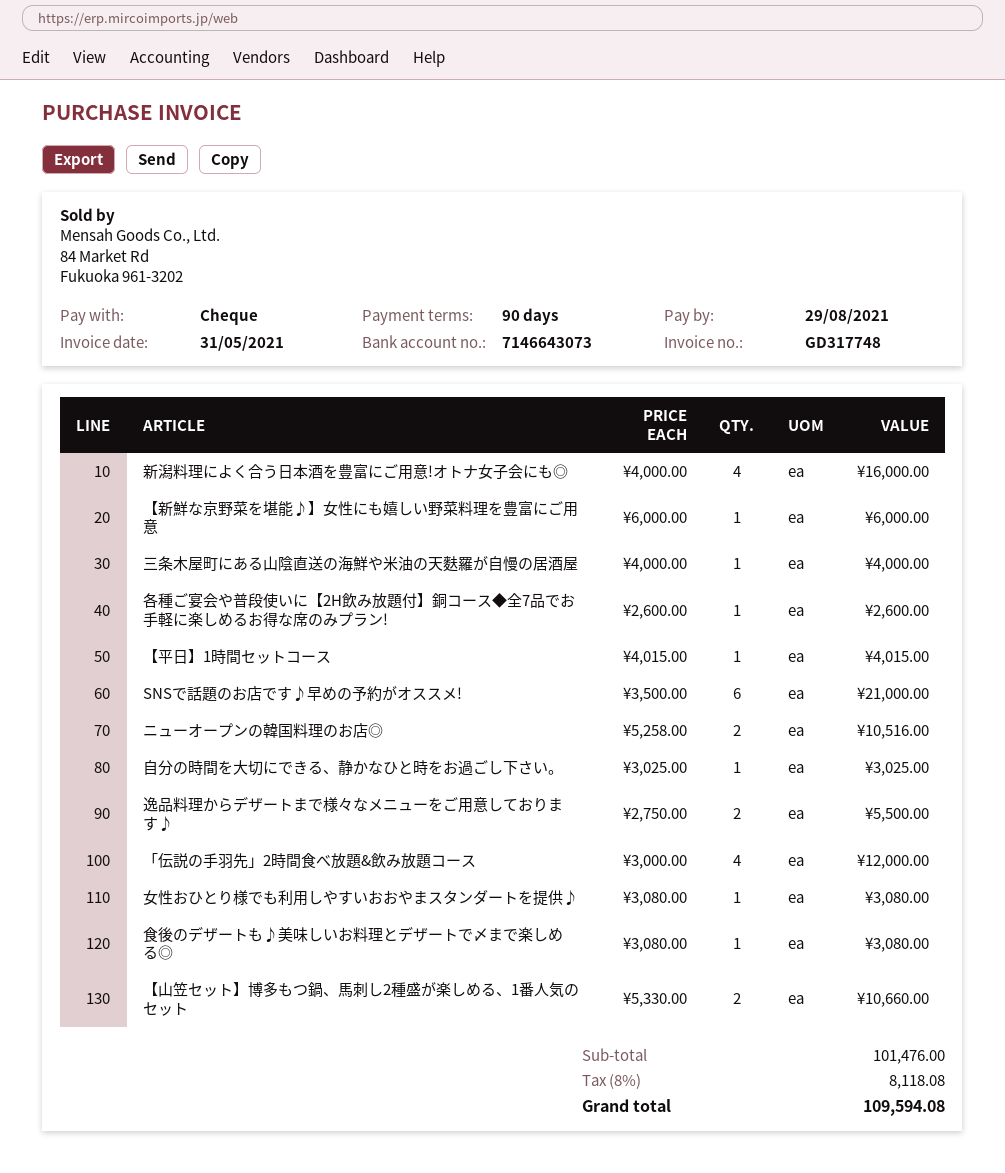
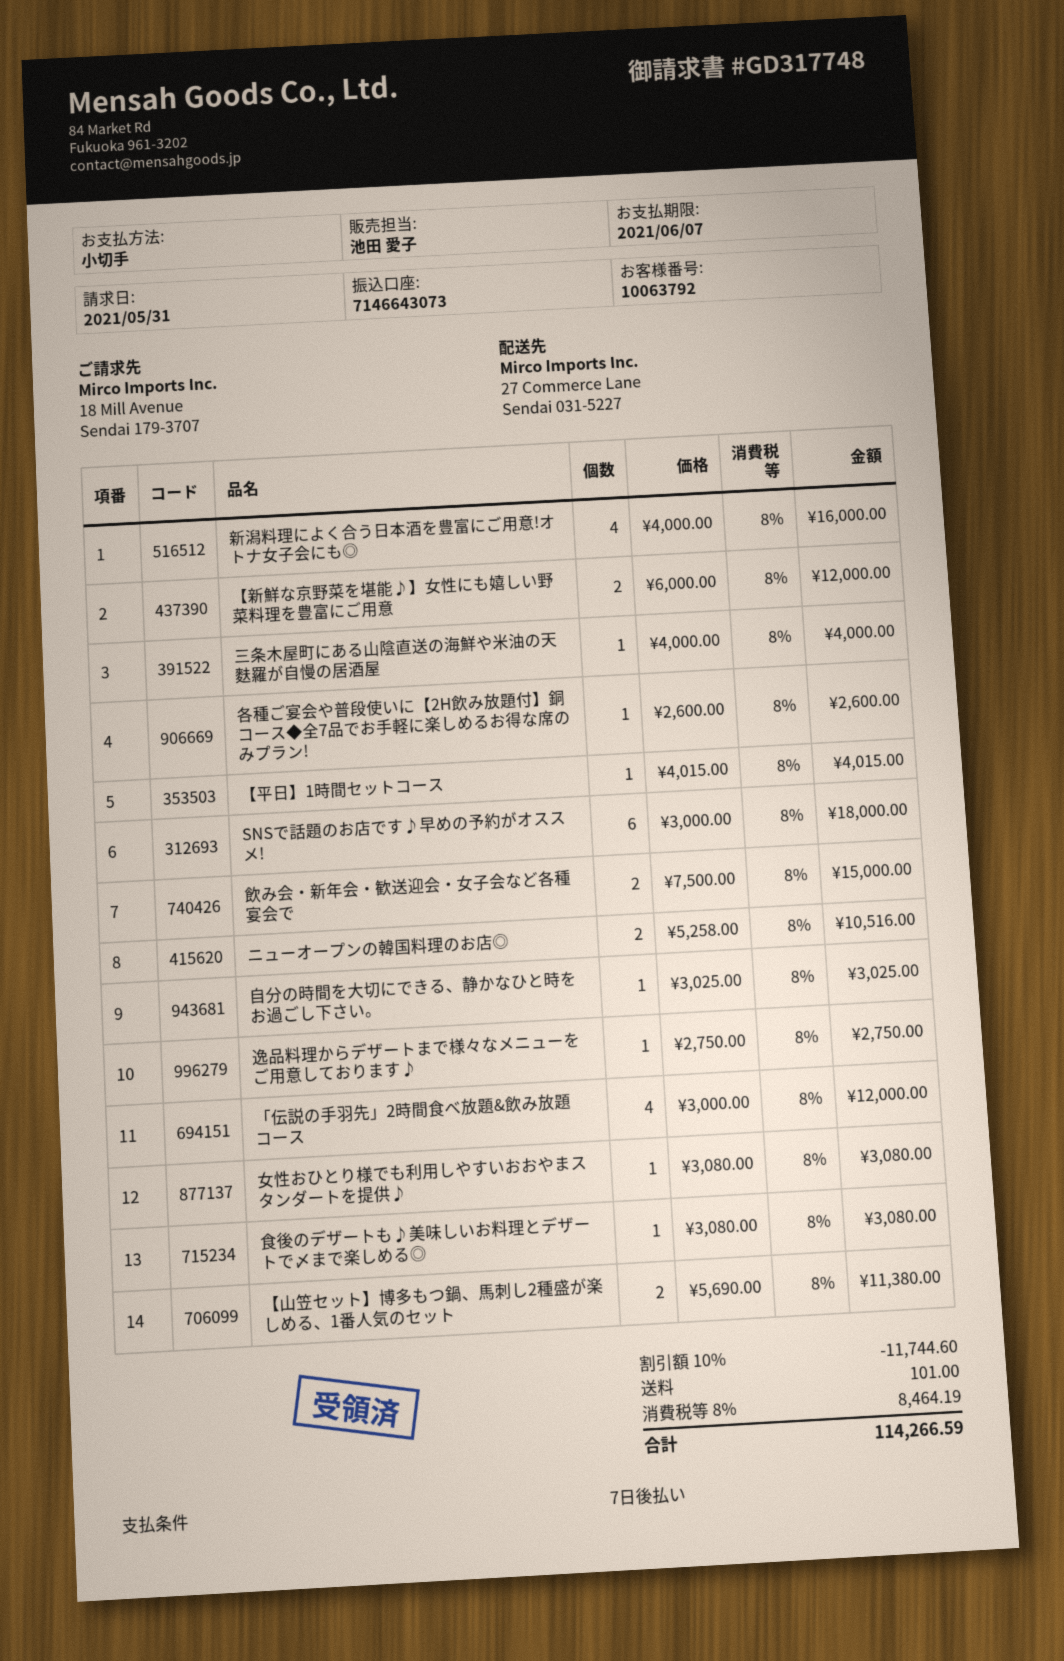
payment terms: 90 days -> 7 days
due date: 2021-08-29 -> 2021-06-07
【新鮮な京野菜を堪能♪】女性にも嬉しい野菜料理を豊富にご用意: 1 x 6000.00 = 6000.00 -> 2 x 6000.00 = 12000.00
SNSで話題のお店です♪早めの予約がオススメ!: 6 x 3500.00 = 21000.00 -> 6 x 3000.00 = 18000.00
逸品料理からデザートまで様々なメニューをご用意しております♪: 2 x 2750.00 = 5500.00 -> 1 x 2750.00 = 2750.00
【山笠セット】博多もつ鍋、馬刺し2種盛が楽しめる、1番人気のセット: 2 x 5330.00 = 10660.00 -> 2 x 5690.00 = 11380.00
飲み会・新年会・歓送迎会・女子会など各種宴会で: none -> 2 x 7500.00 = 15000.00
discount: none -> 10% = 11744.60
shipping: none -> 101.00
tax: 8% = 8118.08 -> 8% = 8464.19
total: 109594.08 -> 114266.59

